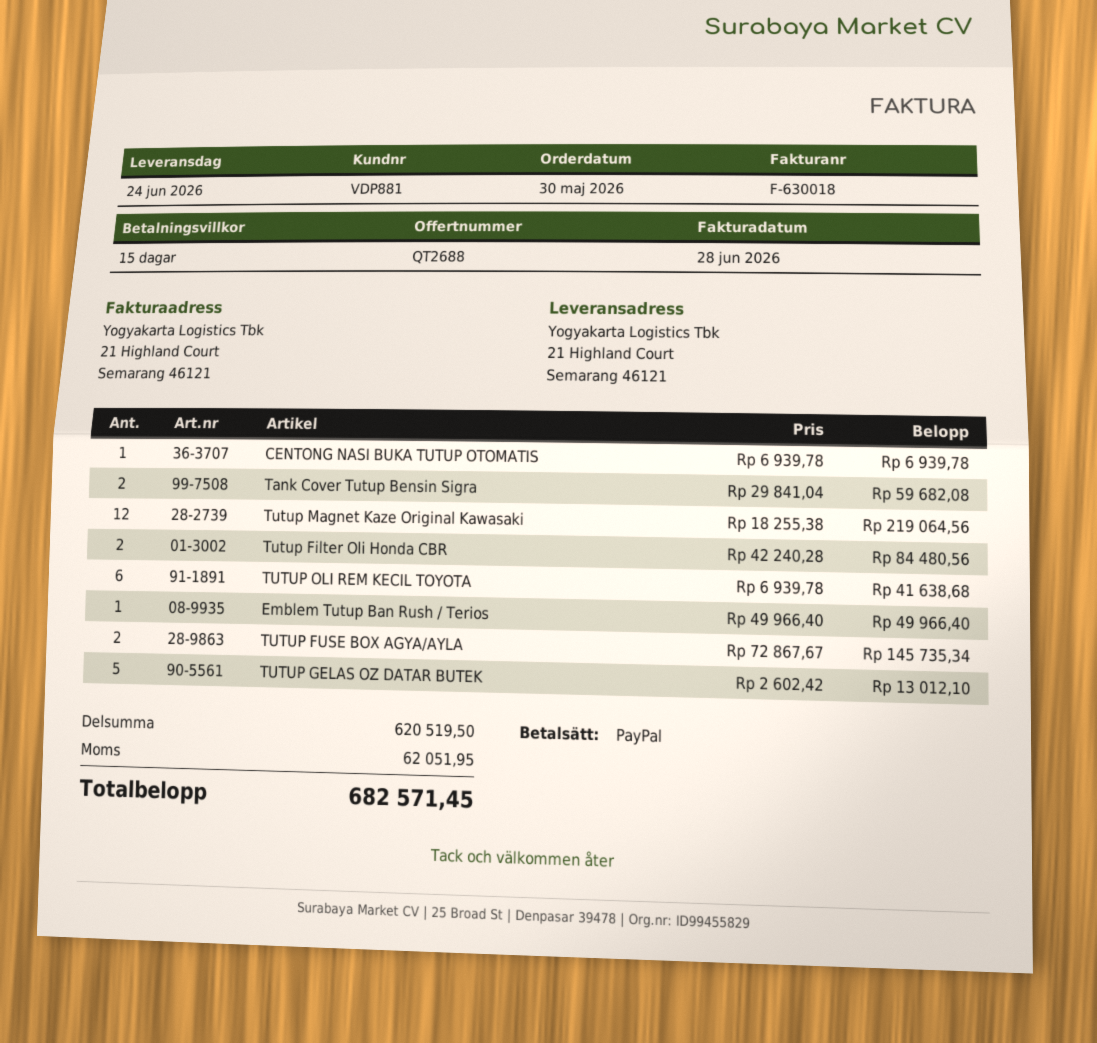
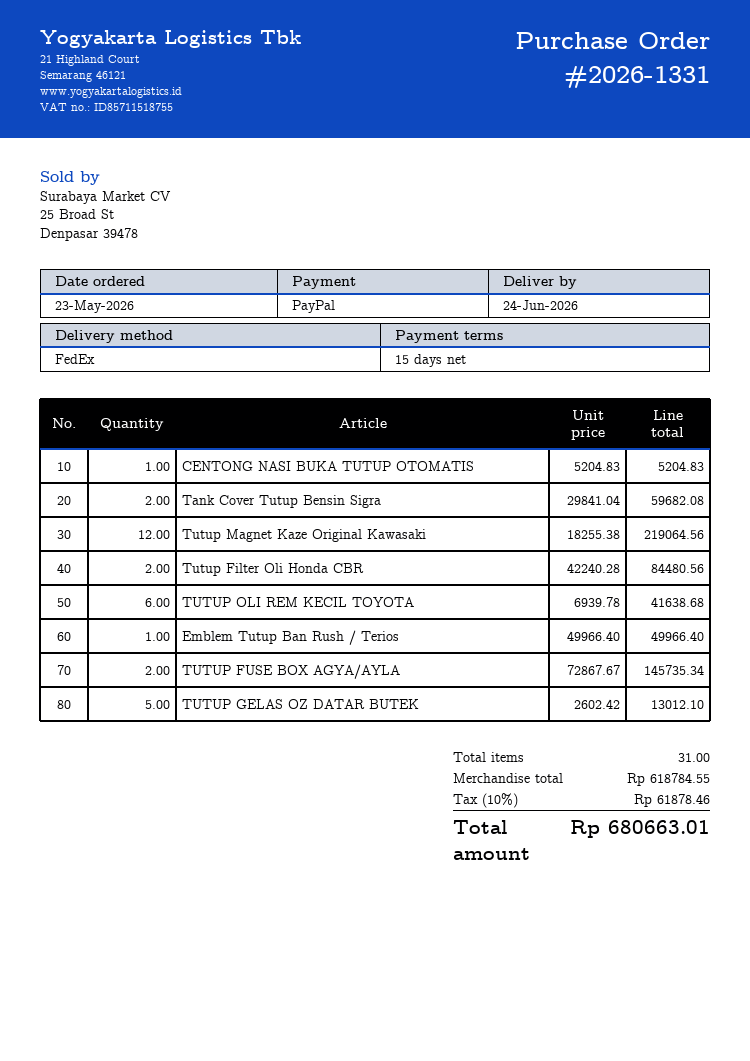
order date: 2026-05-30 -> 2026-05-23
CENTONG NASI BUKA TUTUP OTOMATIS: 1 x 6939.78 = 6939.78 -> 1 x 5204.83 = 5204.83
subtotal: 620519.50 -> 618784.55
tax: 62051.95 -> 61878.46
total: 682571.45 -> 680663.01

